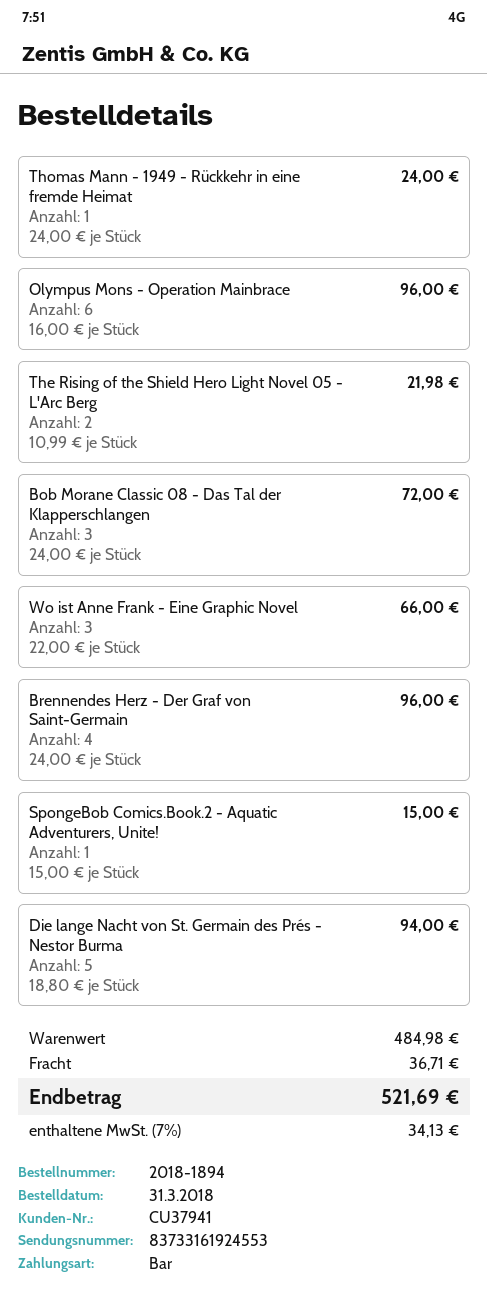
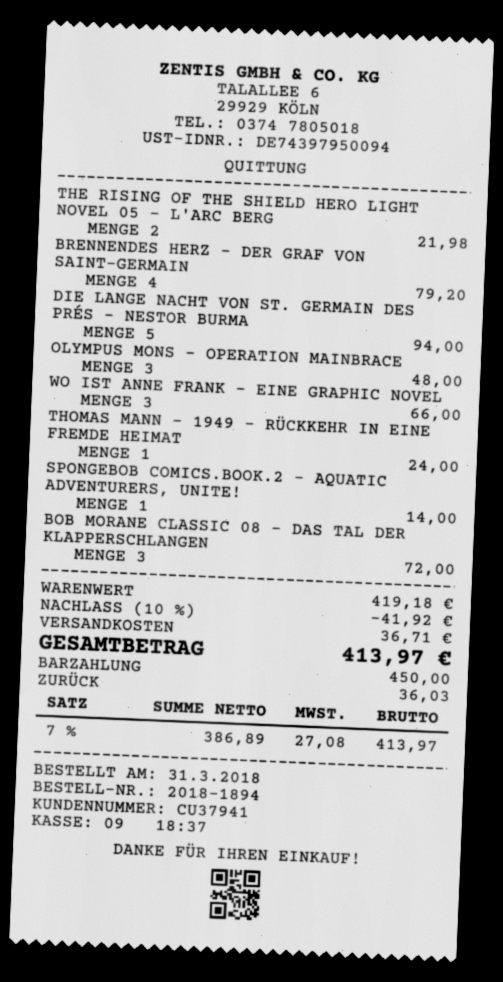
Olympus Mons - Operation Mainbrace: 6 for 96.00 -> 3 for 48.00
Brennendes Herz - Der Graf von Saint-Germain: 4 for 96.00 -> 4 for 79.20
SpongeBob Comics.Book.2 - Aquatic Adventurers, Unite!: 1 for 15.00 -> 1 for 14.00
subtotal: 484.98 -> 419.18
discount: none -> 10% = 41.92
tax: 7% = 34.13 -> 7% = 27.08
total: 521.69 -> 413.97

